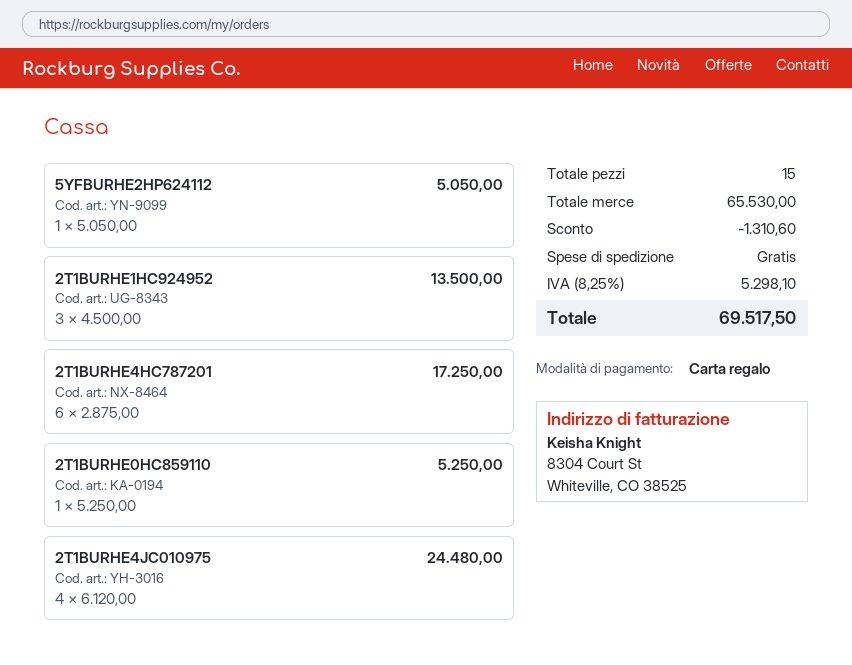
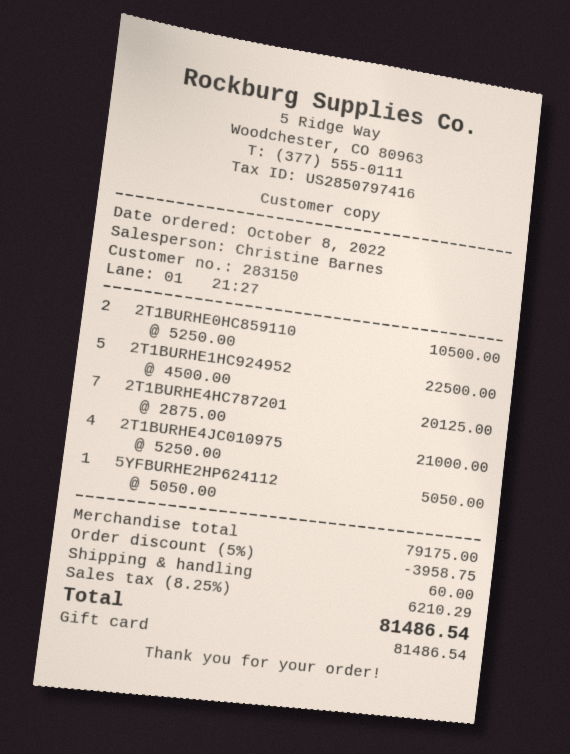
2T1BURHE1HC924952: 3 x 4500.00 = 13500.00 -> 5 x 4500.00 = 22500.00
2T1BURHE4HC787201: 6 x 2875.00 = 17250.00 -> 7 x 2875.00 = 20125.00
2T1BURHE0HC859110: 1 x 5250.00 = 5250.00 -> 2 x 5250.00 = 10500.00
2T1BURHE4JC010975: 4 x 6120.00 = 24480.00 -> 4 x 5250.00 = 21000.00
subtotal: 65530.00 -> 79175.00
discount: 1310.60 -> 3958.75
shipping: 0.00 -> 60.00
tax: 8.25% = 5298.10 -> 8.25% = 6210.29
total: 69517.50 -> 81486.54

